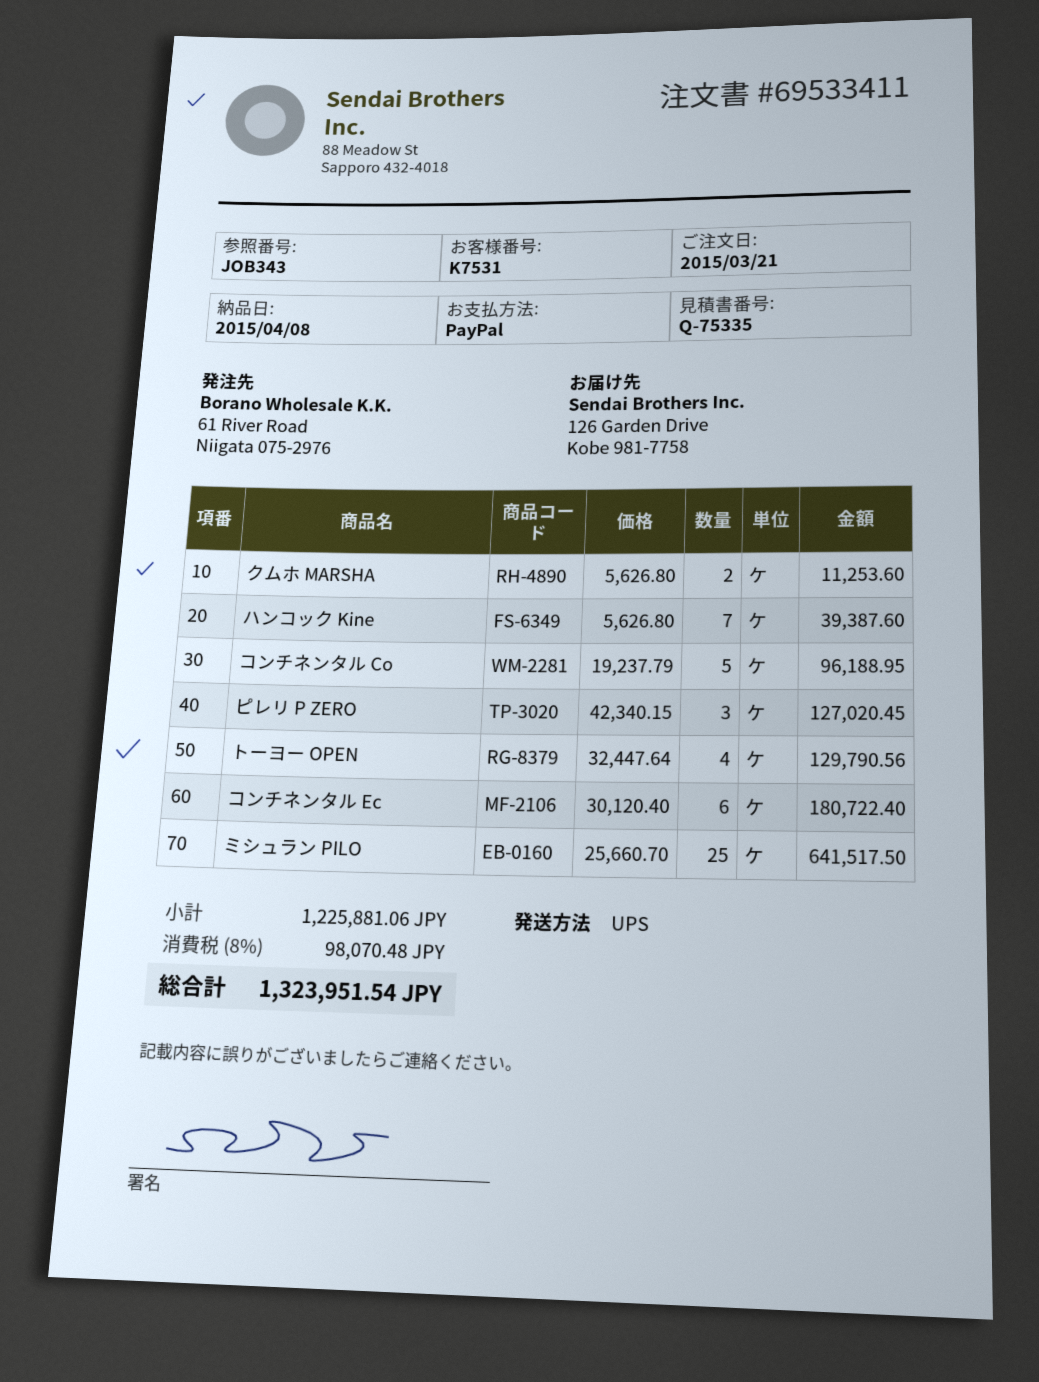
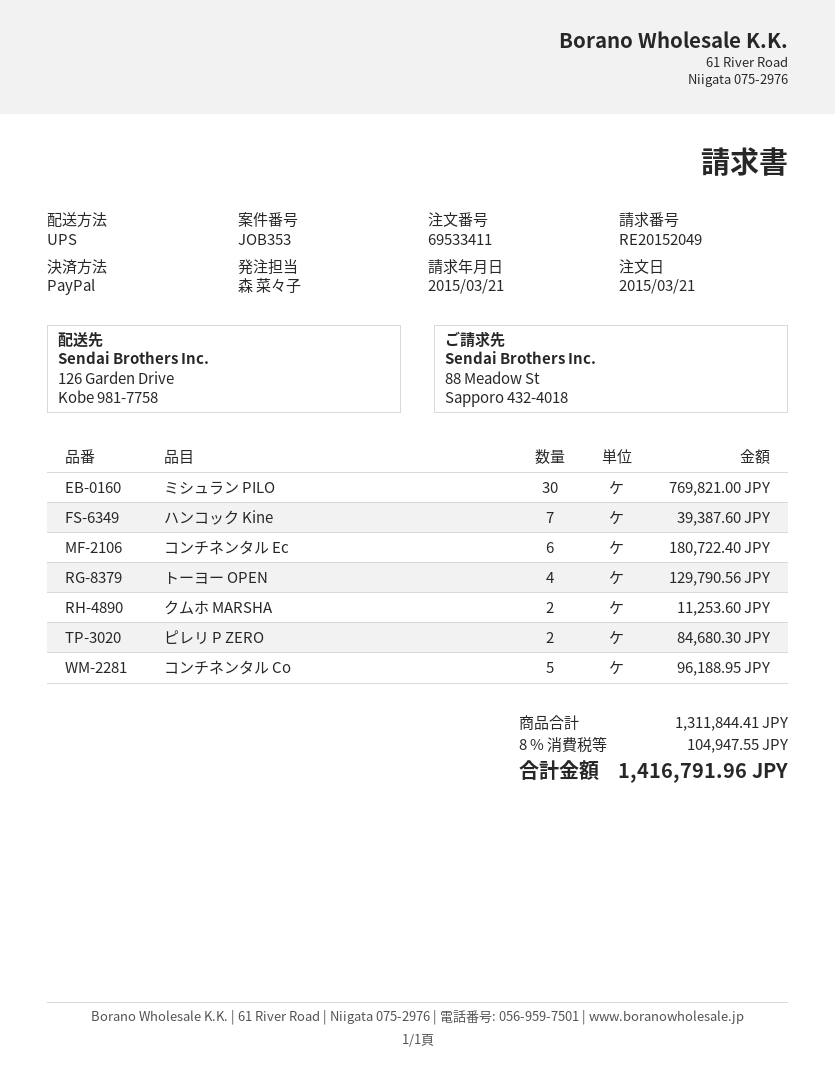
reference: JOB343 -> JOB353
ピレリ P ZERO: 3 for 127020.45 -> 2 for 84680.30
ミシュラン PILO: 25 for 641517.50 -> 30 for 769821.00
subtotal: 1225881.06 -> 1311844.41
tax: 8% = 98070.48 -> 8% = 104947.55
total: 1323951.54 -> 1416791.96

